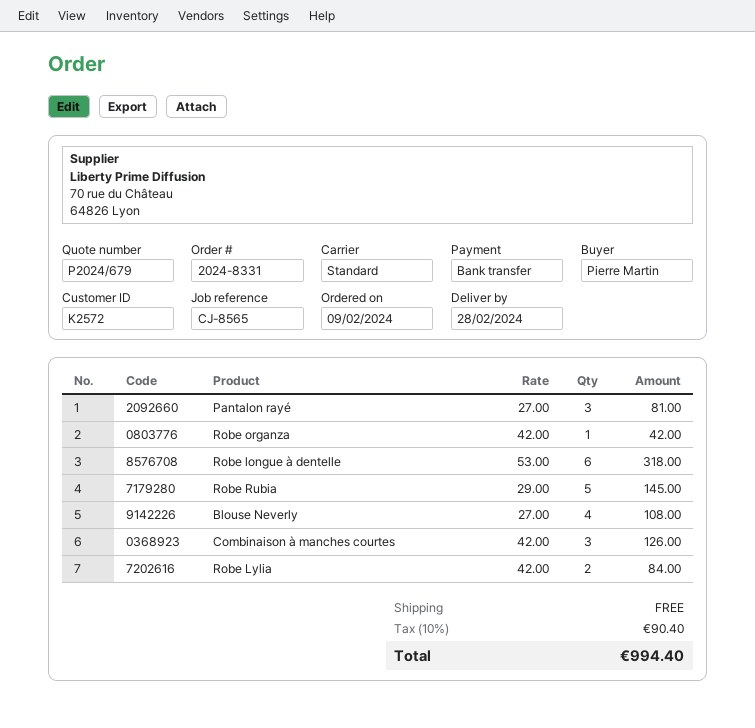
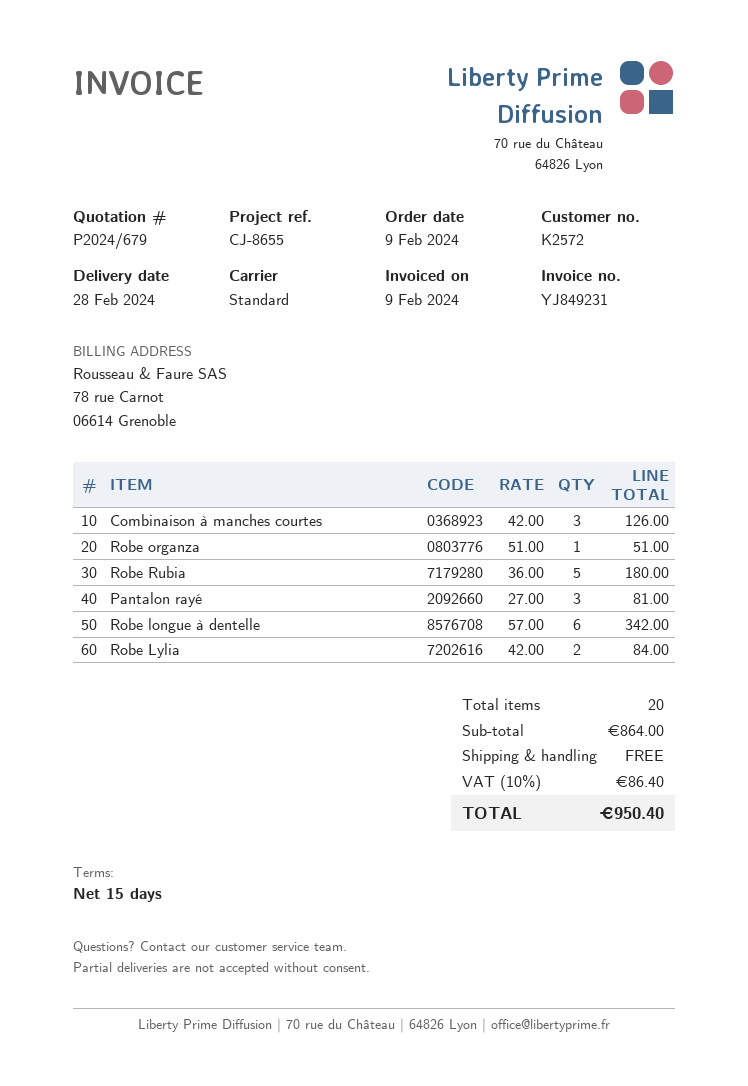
reference: CJ-8565 -> CJ-8655
Robe organza: 1 x 42.00 = 42.00 -> 1 x 51.00 = 51.00
Robe longue à dentelle: 6 x 53.00 = 318.00 -> 6 x 57.00 = 342.00
Robe Rubia: 5 x 29.00 = 145.00 -> 5 x 36.00 = 180.00
Blouse Neverly: 4 x 27.00 = 108.00 -> none
tax: 10% = 90.40 -> 10% = 86.40
total: 994.40 -> 950.40

